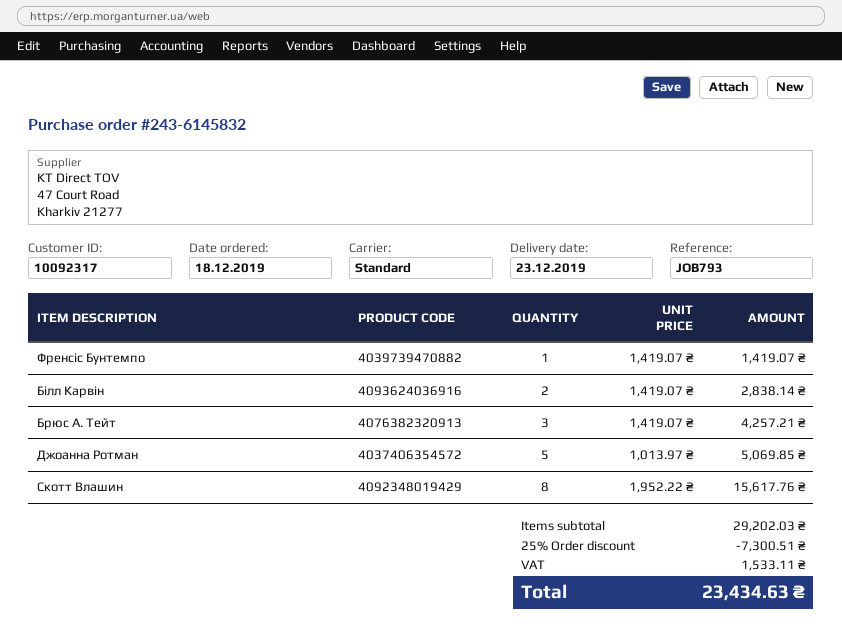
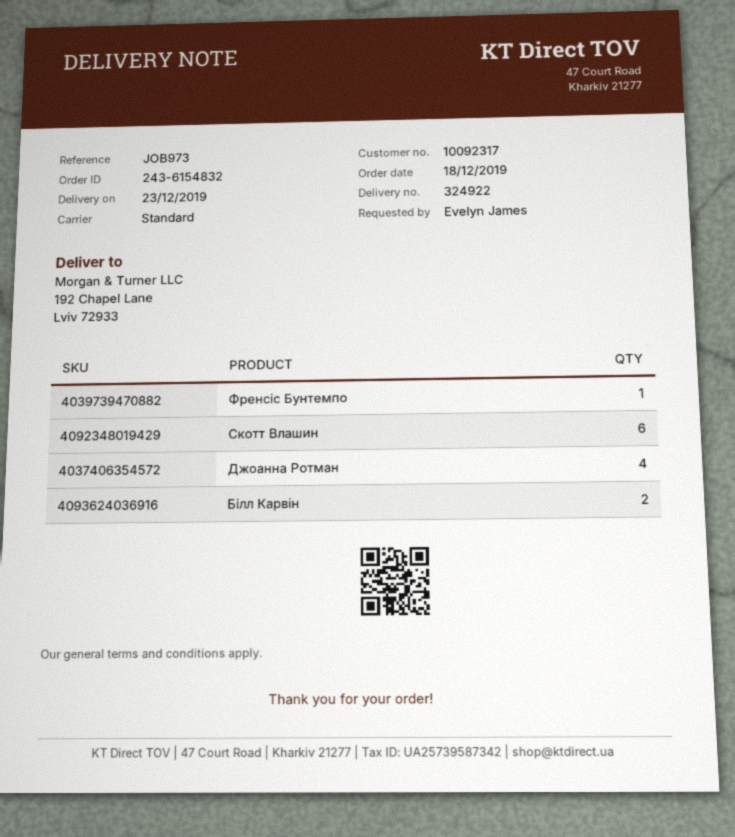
order number: 243-6145832 -> 243-6154832
reference: JOB793 -> JOB973
Брюс А. Тейт: 3 -> none
Джоанна Ротман: 5 -> 4
Скотт Влашин: 8 -> 6

